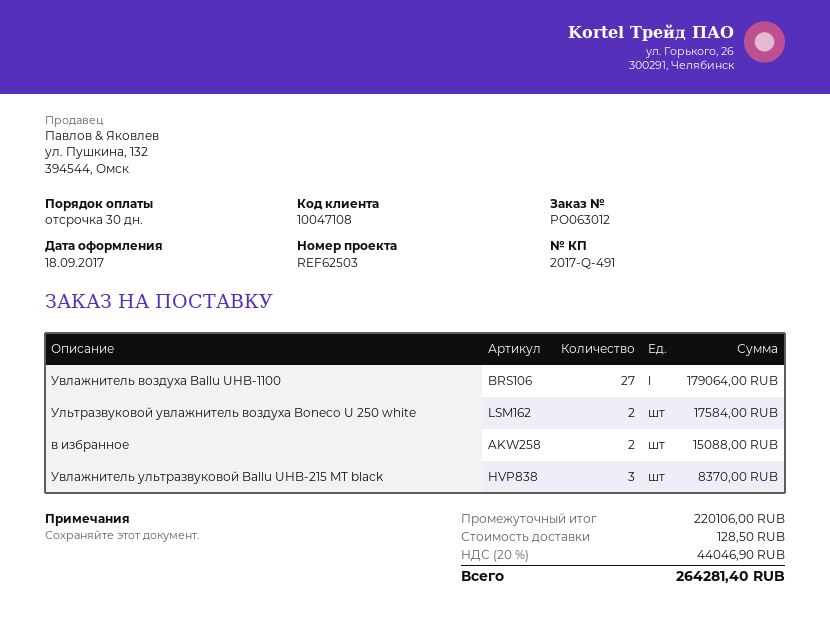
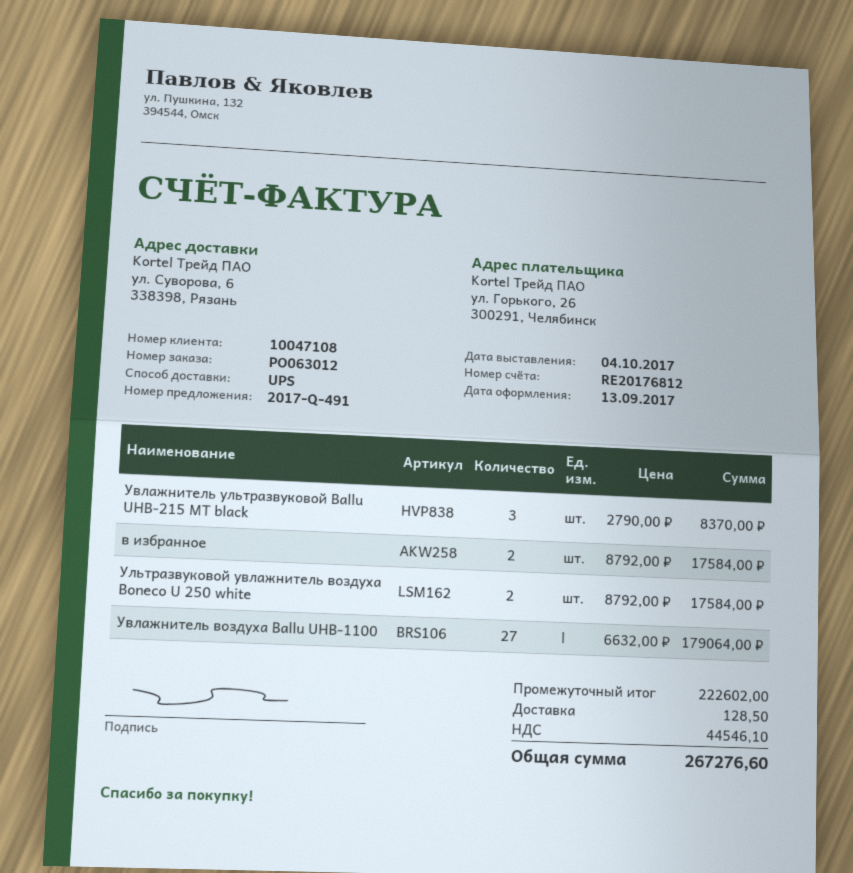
order date: 2017-09-18 -> 2017-09-13
в избранное: 2 for 15088.00 -> 2 for 17584.00
subtotal: 220106.00 -> 222602.00
tax: 44046.90 -> 44546.10
total: 264281.40 -> 267276.60

